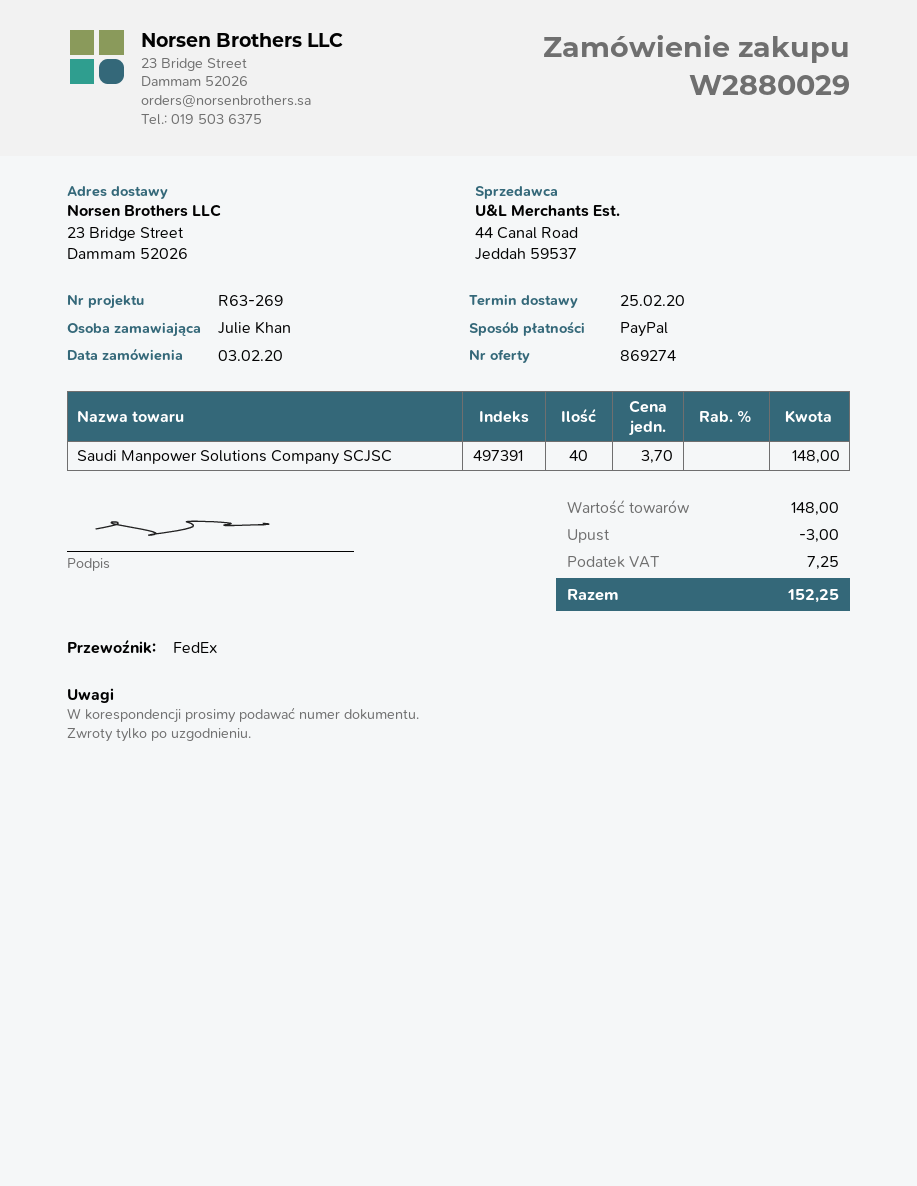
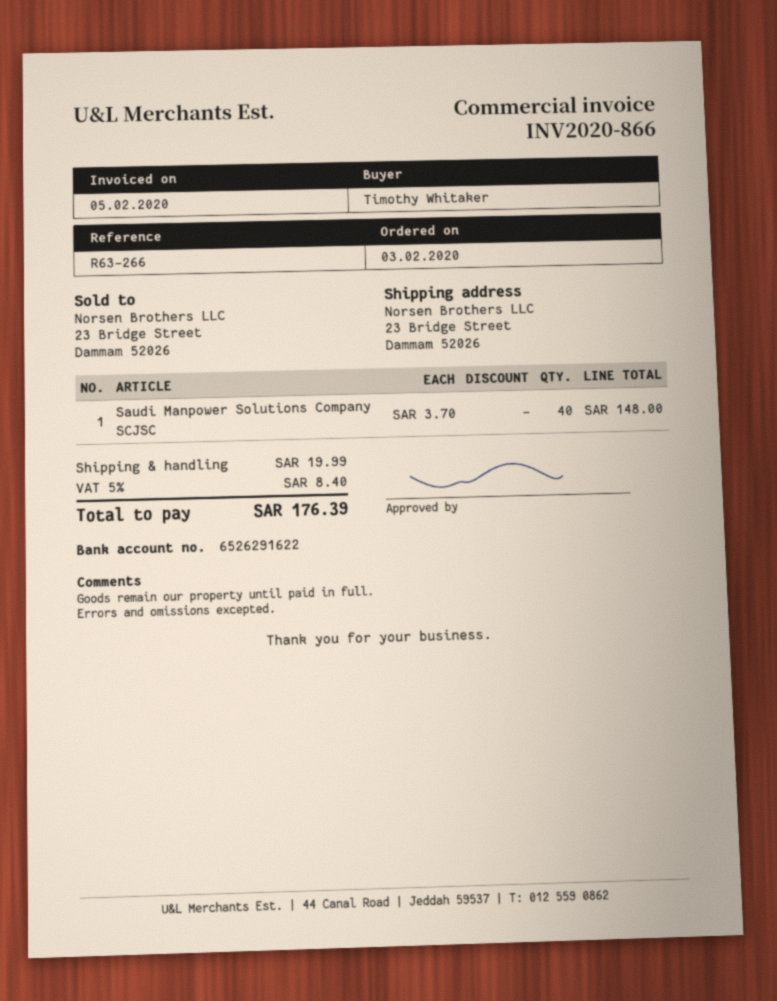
reference: R63-269 -> R63-266
ordered by: Julie Khan -> Timothy Whitaker
discount: 3.00 -> none
shipping: none -> 19.99
tax: 7.25 -> 8.40
total: 152.25 -> 176.39

